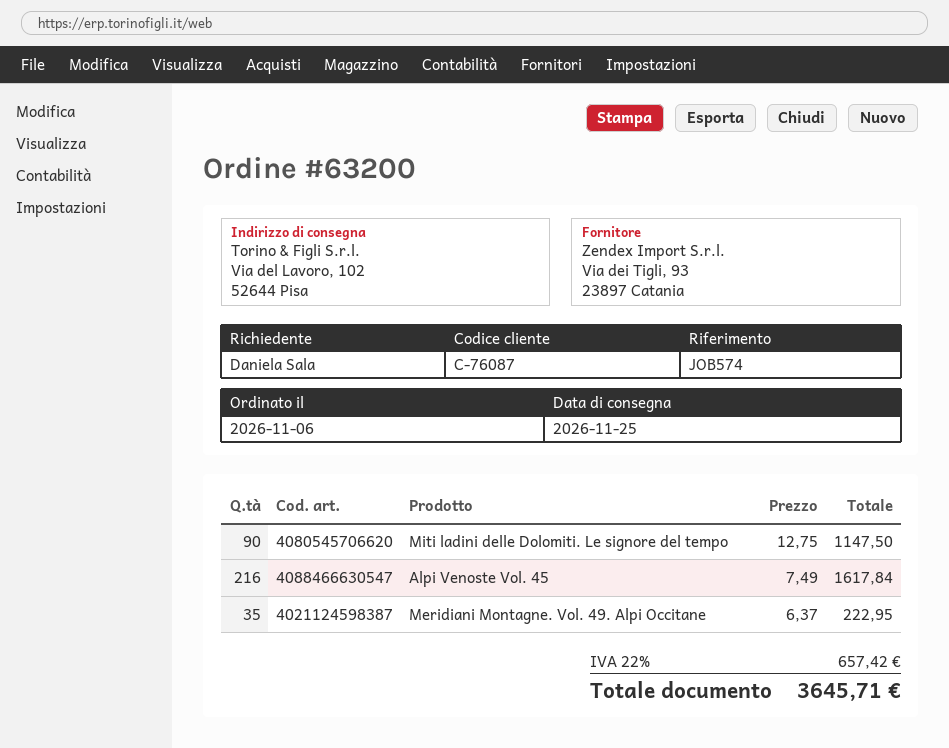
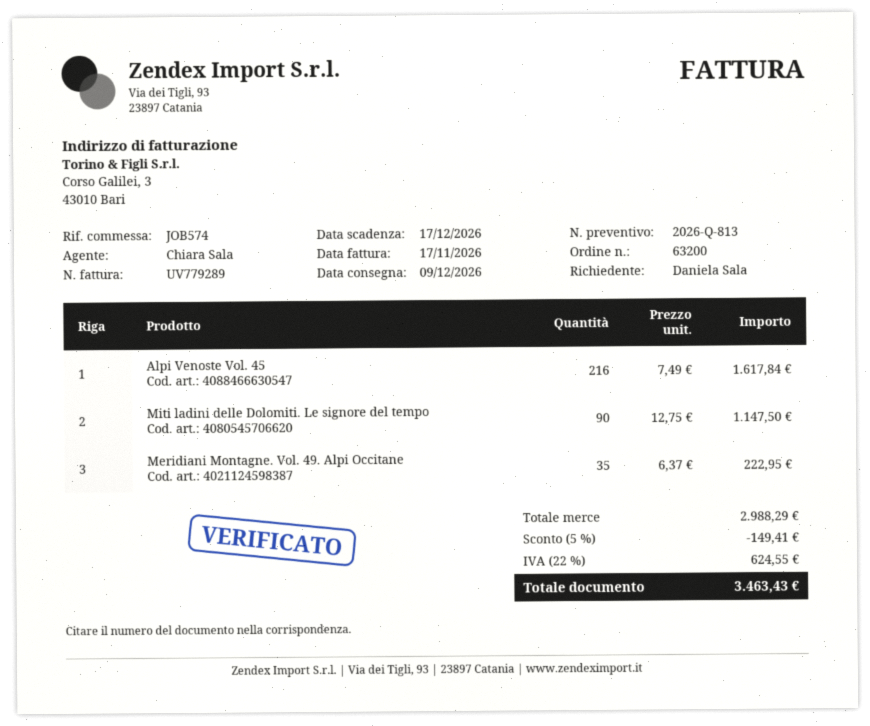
delivery date: 2026-11-25 -> 2026-12-09
discount: none -> 5% = 149.41
tax: 22% = 657.42 -> 22% = 624.55
total: 3645.71 -> 3463.43

